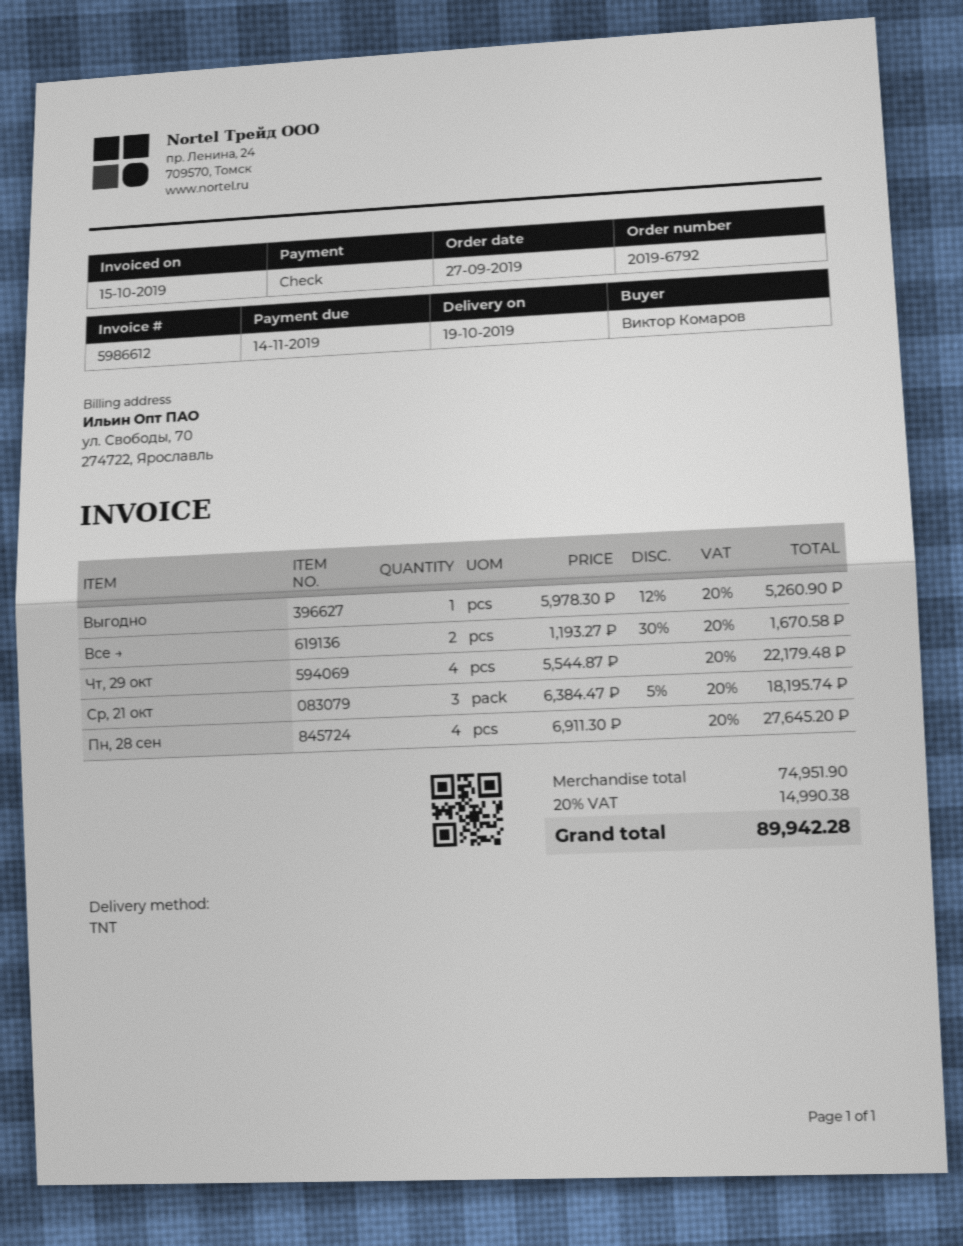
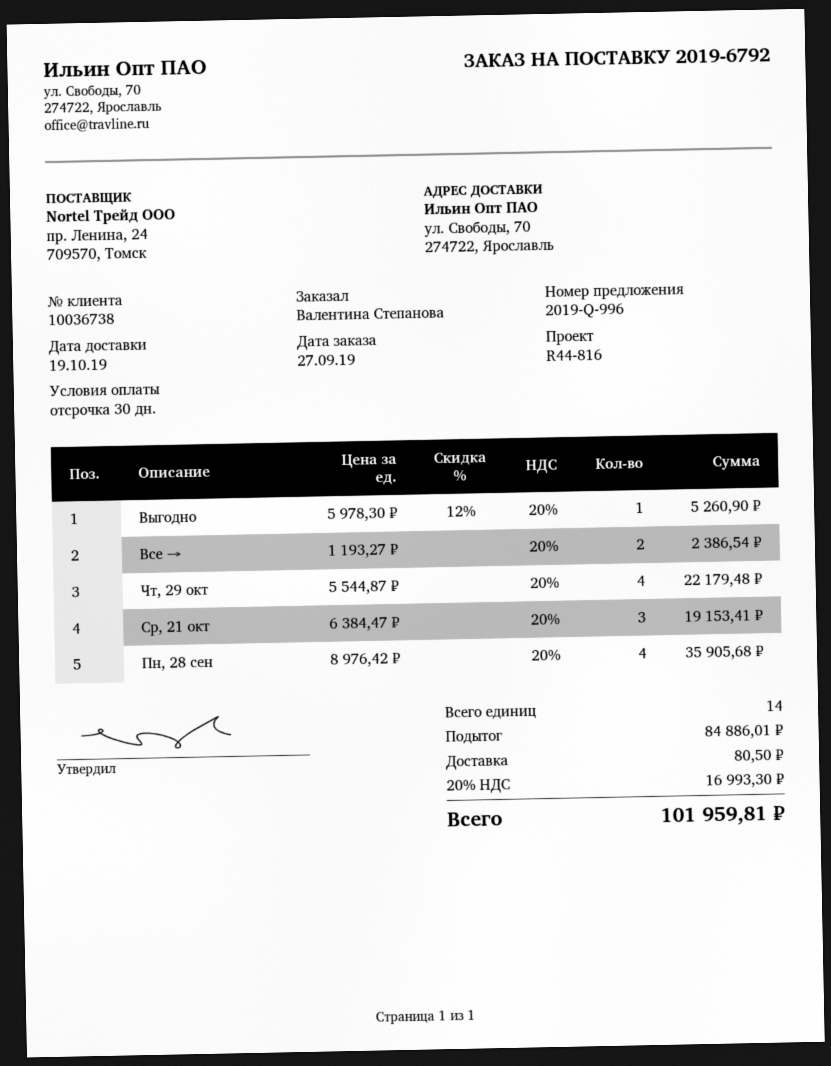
ordered by: Виктор Комаров -> Валентина Степанова
Все →: 2 x 1193.27 - 30% = 1670.58 -> 2 x 1193.27 = 2386.54
Ср, 21 окт: 3 x 6384.47 - 5% = 18195.74 -> 3 x 6384.47 = 19153.41
Пн, 28 сен: 4 x 6911.30 = 27645.20 -> 4 x 8976.42 = 35905.68
subtotal: 74951.90 -> 84886.01
shipping: none -> 80.50
tax: 20% = 14990.38 -> 20% = 16993.30
total: 89942.28 -> 101959.81

